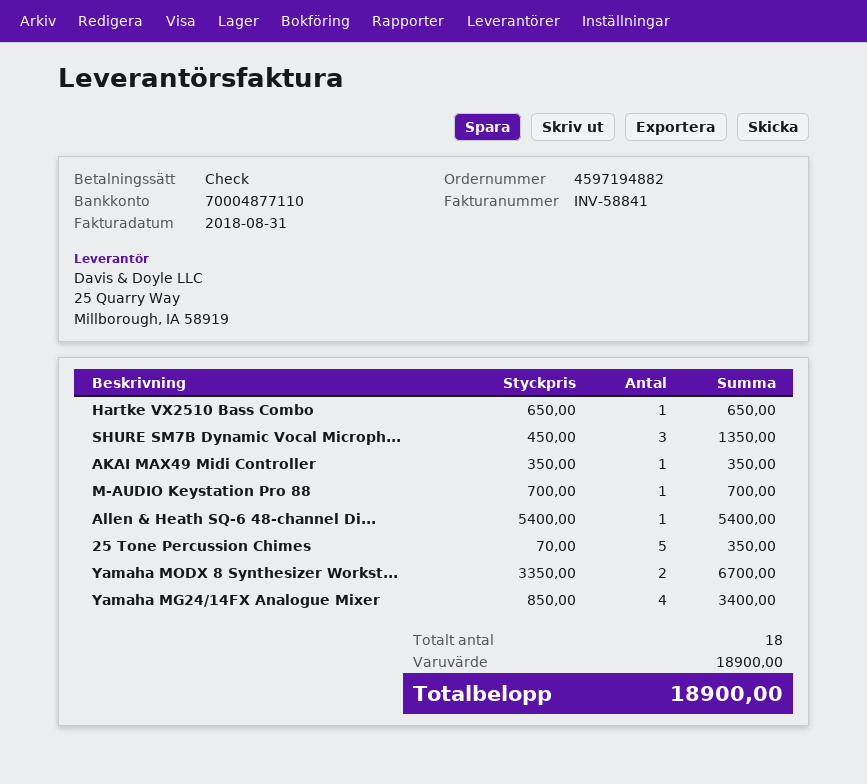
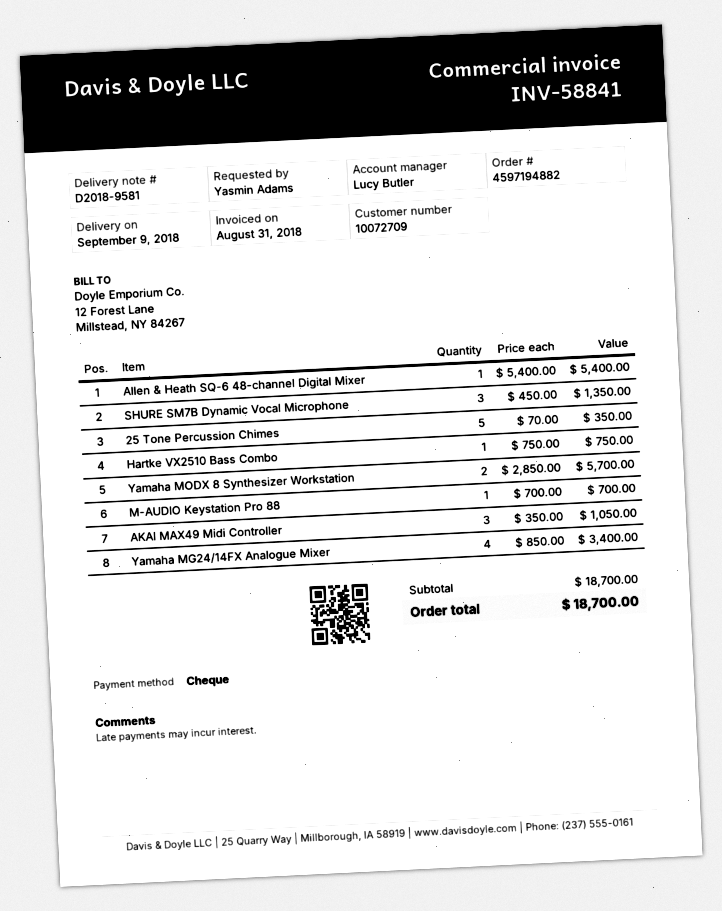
Hartke VX2510 Bass Combo: 1 x 650.00 = 650.00 -> 1 x 750.00 = 750.00
AKAI MAX49 Midi Controller: 1 x 350.00 = 350.00 -> 3 x 350.00 = 1050.00
Yamaha MODX 8 Synthesizer Workst...: 2 x 3350.00 = 6700.00 -> 2 x 2850.00 = 5700.00
subtotal: 18900.00 -> 18700.00
total: 18900.00 -> 18700.00

